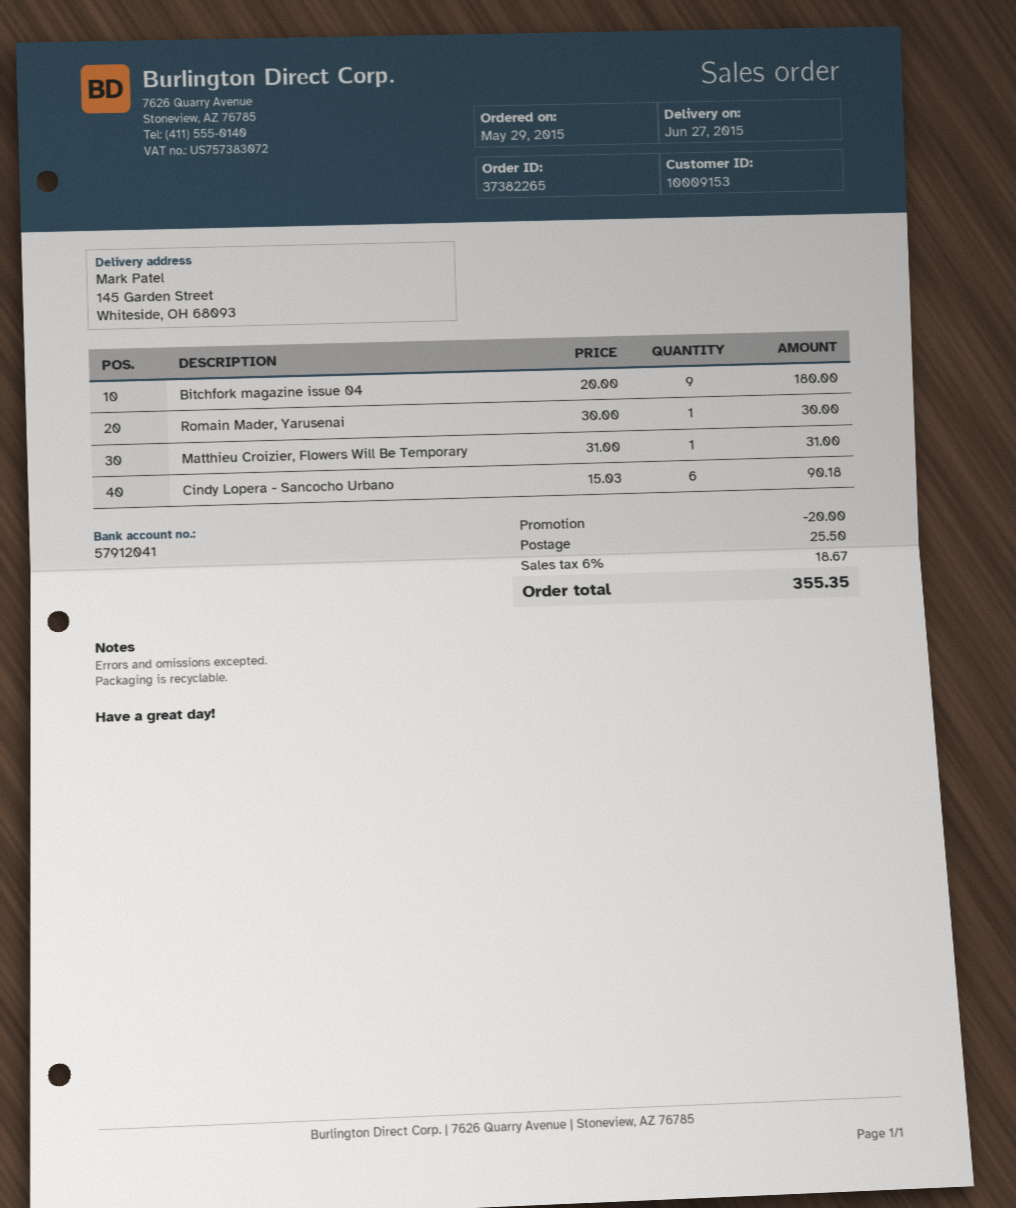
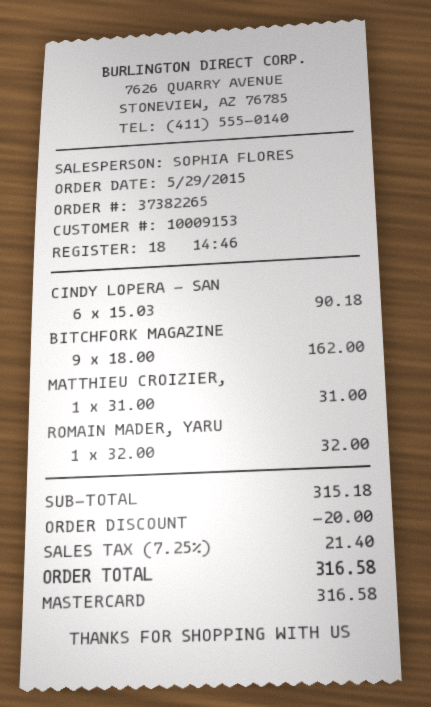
Bitchfork magazine issue 04: 9 x 20.00 = 180.00 -> 9 x 18.00 = 162.00
Romain Mader, Yarusenai: 1 x 30.00 = 30.00 -> 1 x 32.00 = 32.00
shipping: 25.50 -> none
tax: 6% = 18.67 -> 7.25% = 21.40
total: 355.35 -> 316.58

